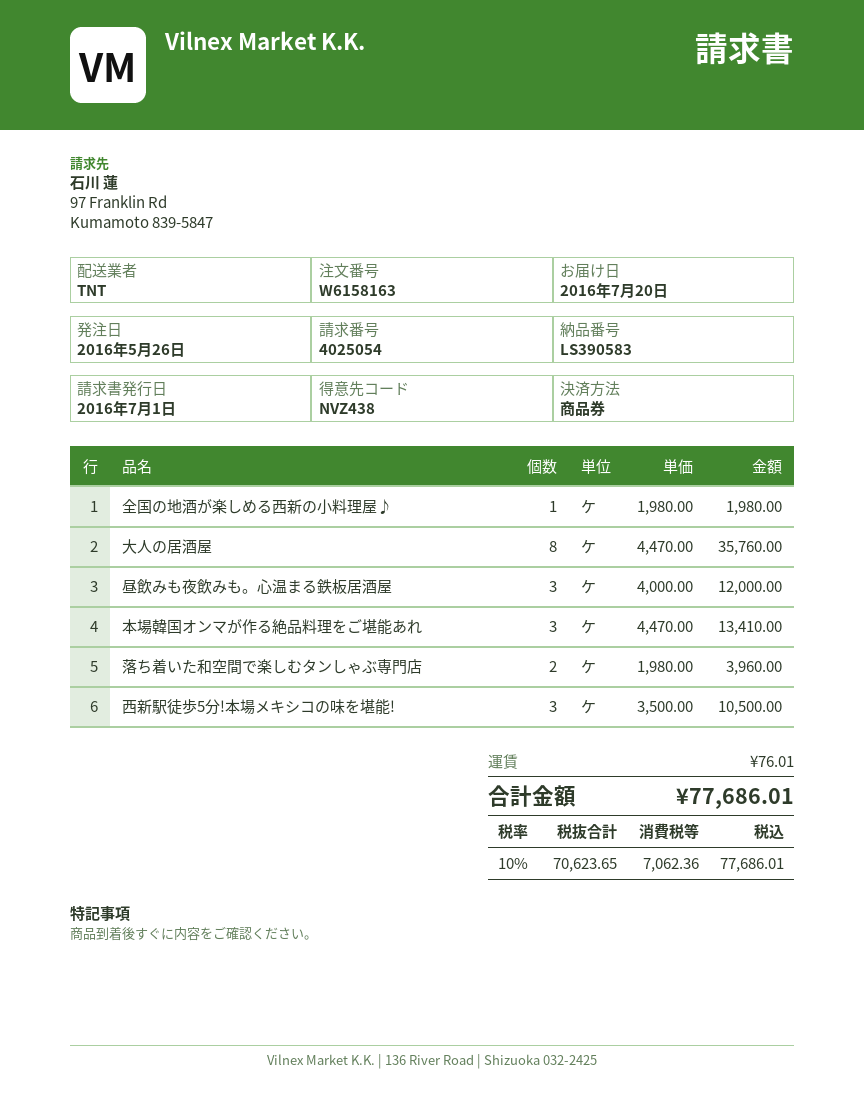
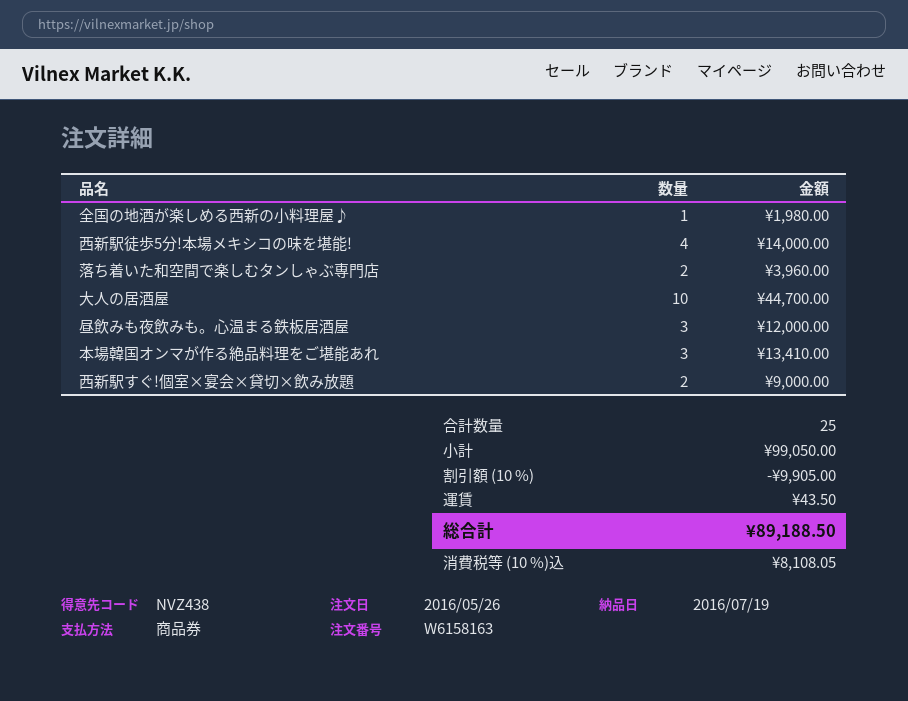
delivery date: 2016-07-20 -> 2016-07-19
大人の居酒屋: 8 for 35760.00 -> 10 for 44700.00
西新駅徒歩5分!本場メキシコの味を堪能!: 3 for 10500.00 -> 4 for 14000.00
西新駅すぐ!個室×宴会×貸切×飲み放題: none -> 2 for 9000.00
discount: none -> 10% = 9905.00
shipping: 76.01 -> 43.50
tax: 10% = 7062.36 -> 10% = 8108.05
total: 77686.01 -> 89188.50

